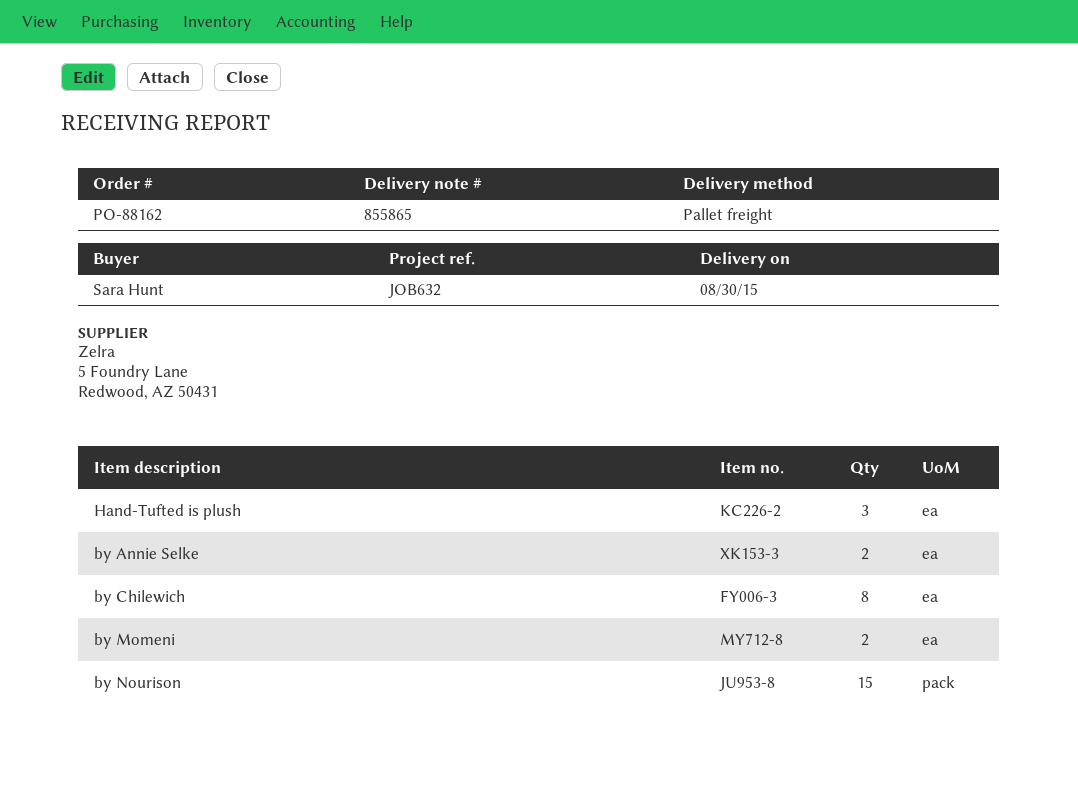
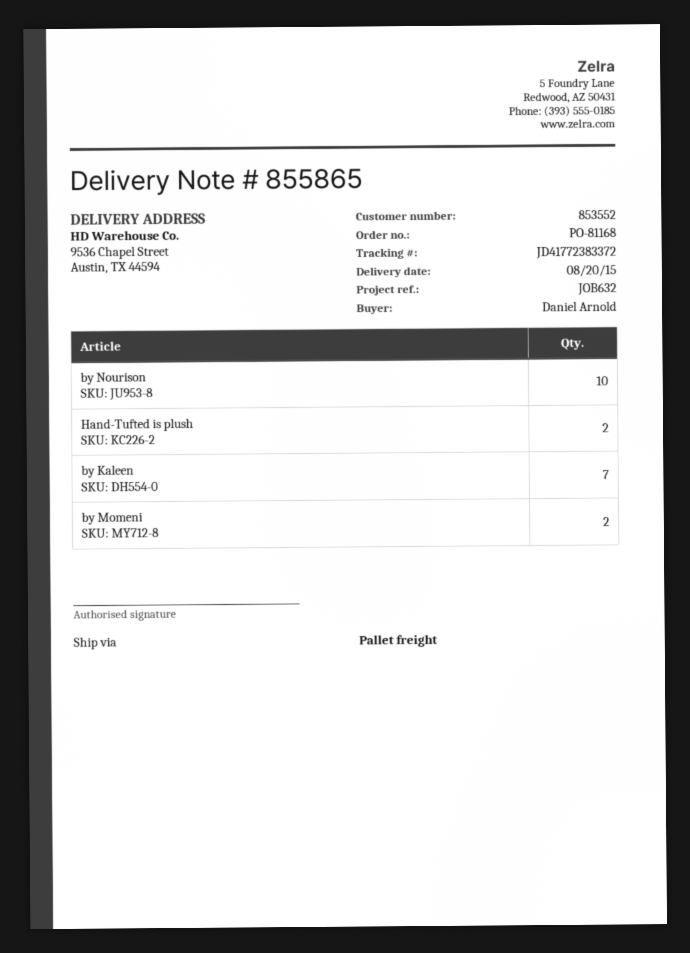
order number: PO-88162 -> PO-81168
delivery date: 2015-08-30 -> 2015-08-20
ordered by: Sara Hunt -> Daniel Arnold
Hand-Tufted is plush: 3 -> 2
by Annie Selke: 2 -> none
by Chilewich: 8 -> none
by Nourison: 15 -> 10
by Kaleen: none -> 7

